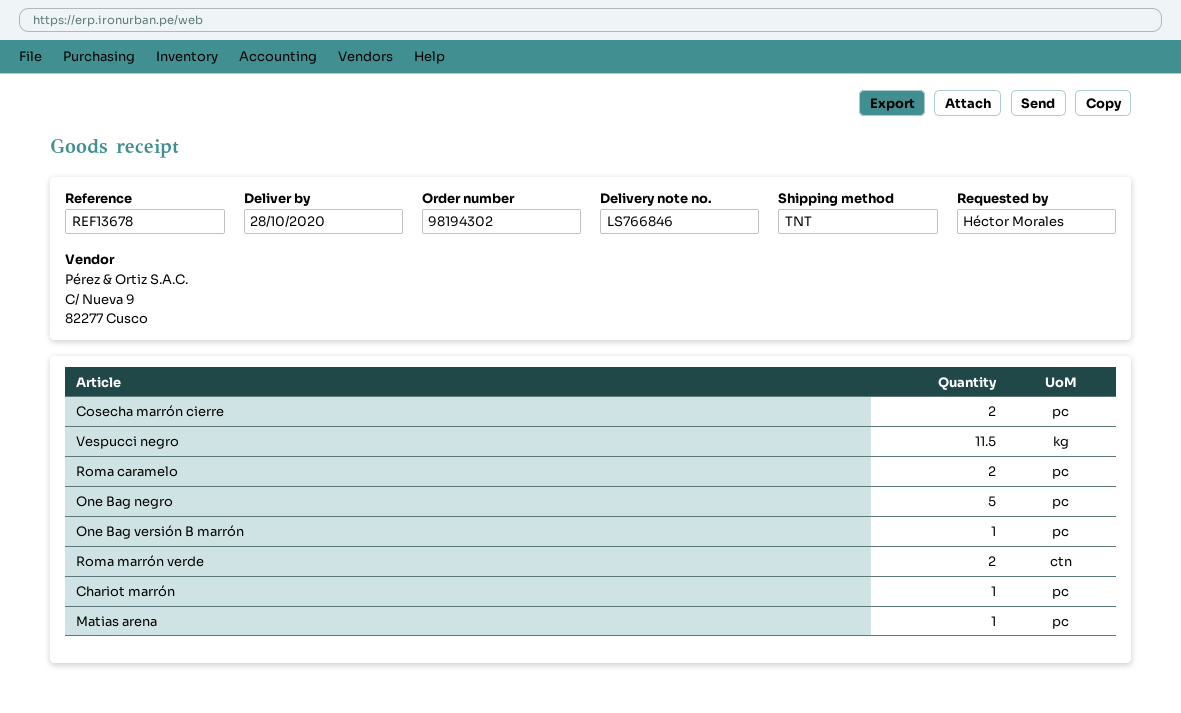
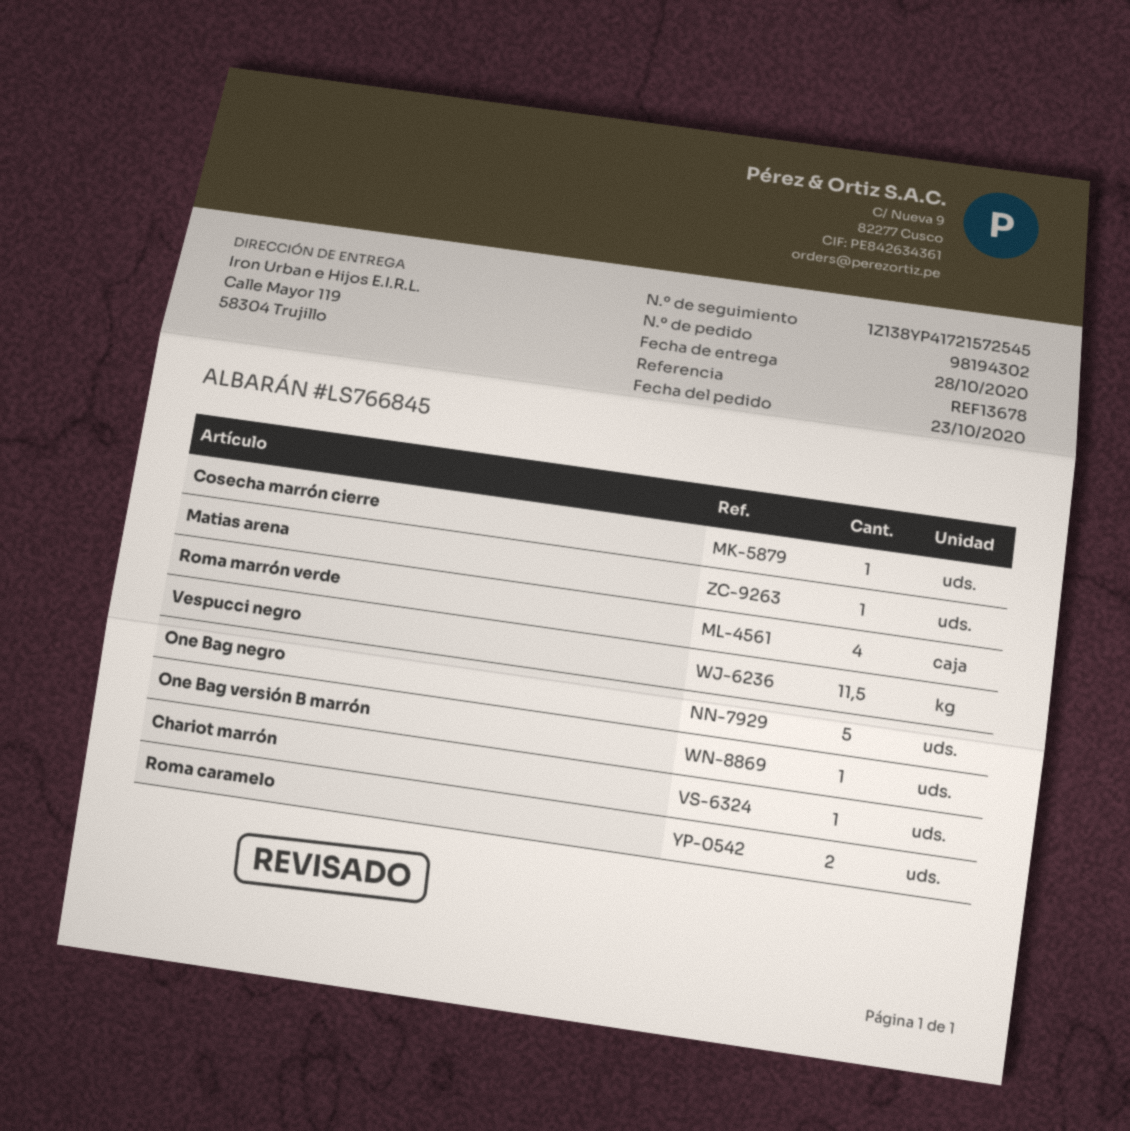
delivery note number: LS766846 -> LS766845
Cosecha marrón cierre: 2 -> 1
Roma marrón verde: 2 -> 4

